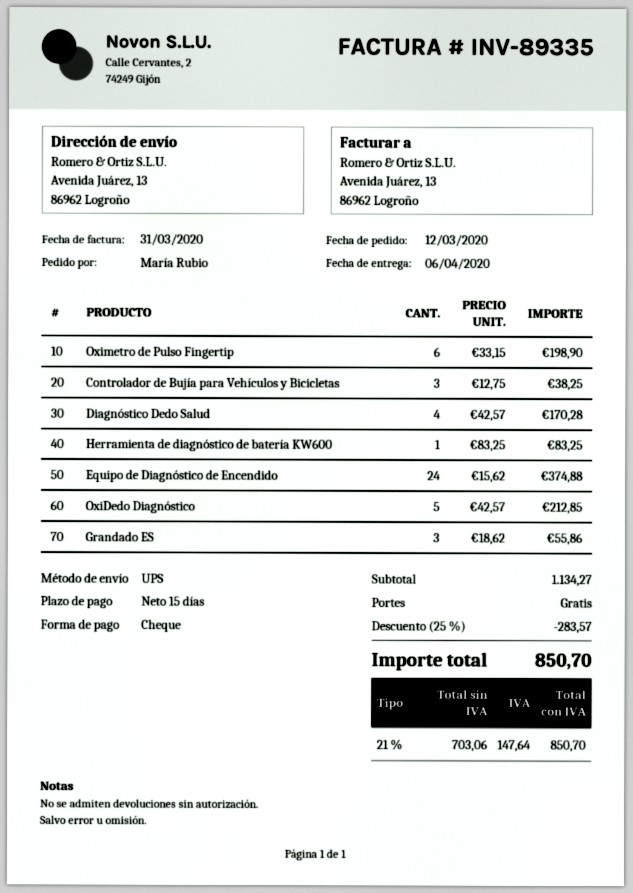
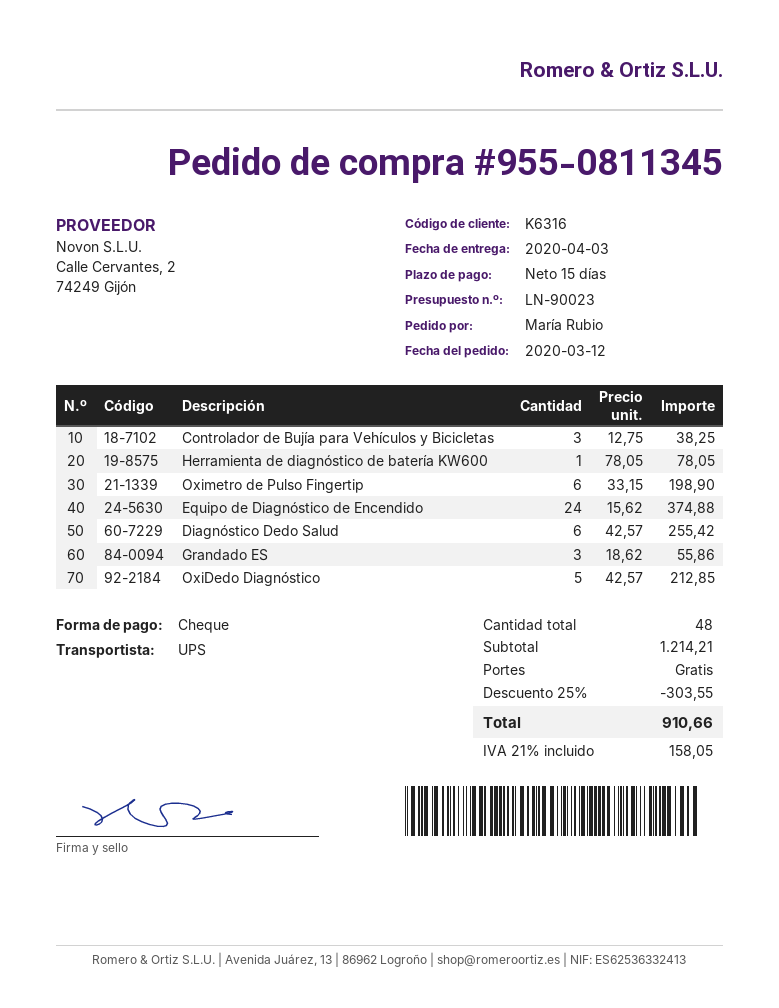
delivery date: 2020-04-06 -> 2020-04-03
Diagnóstico Dedo Salud: 4 x 42.57 = 170.28 -> 6 x 42.57 = 255.42
Herramienta de diagnóstico de batería KW600: 1 x 83.25 = 83.25 -> 1 x 78.05 = 78.05
subtotal: 1134.27 -> 1214.21
discount: 25% = 283.57 -> 25% = 303.55
tax: 21% = 147.64 -> 21% = 158.05
total: 850.70 -> 910.66

